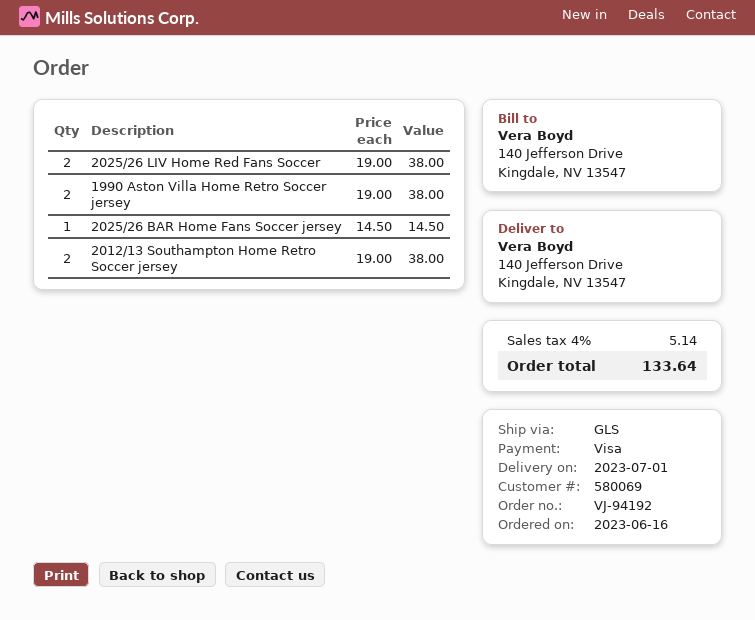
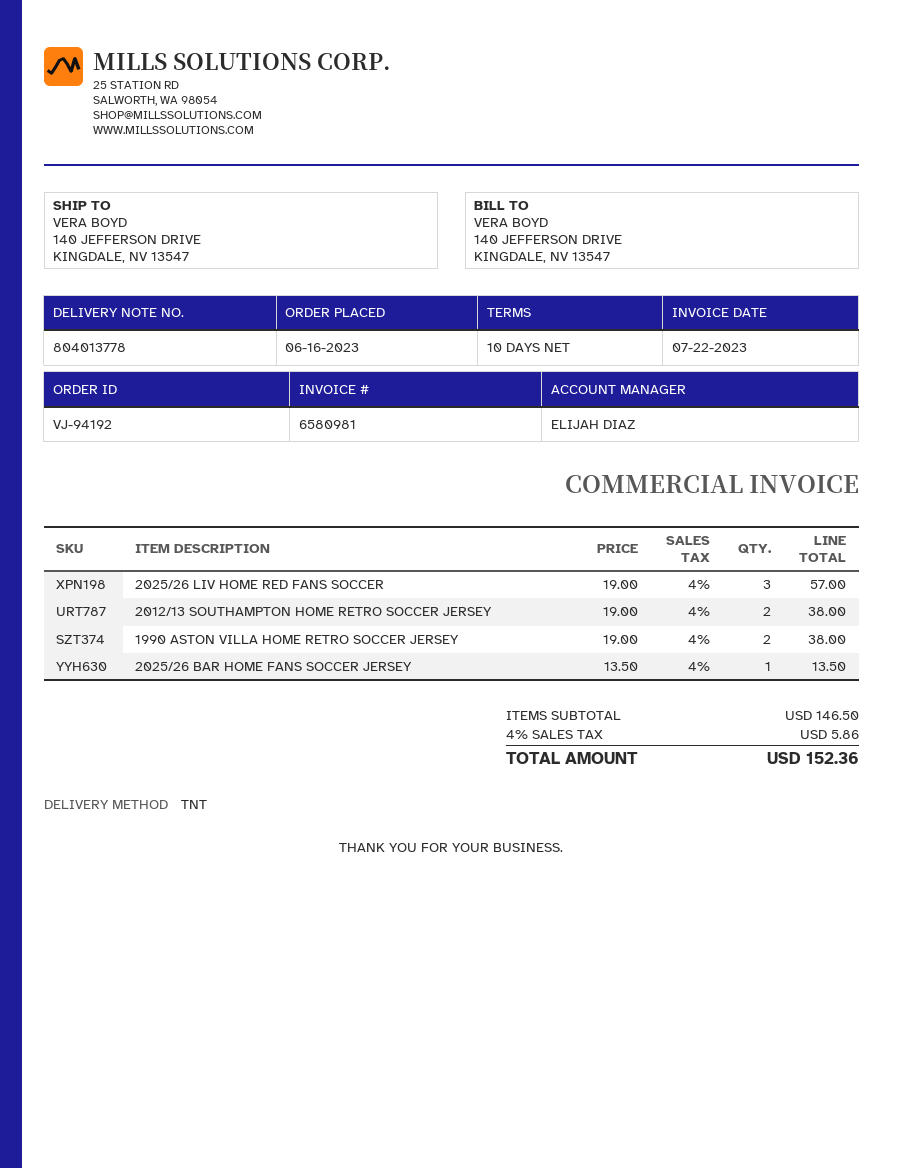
shipping method: GLS -> TNT
2025/26 LIV Home Red Fans Soccer: 2 x 19.00 = 38.00 -> 3 x 19.00 = 57.00
2025/26 BAR Home Fans Soccer jersey: 1 x 14.50 = 14.50 -> 1 x 13.50 = 13.50
tax: 4% = 5.14 -> 4% = 5.86
total: 133.64 -> 152.36

